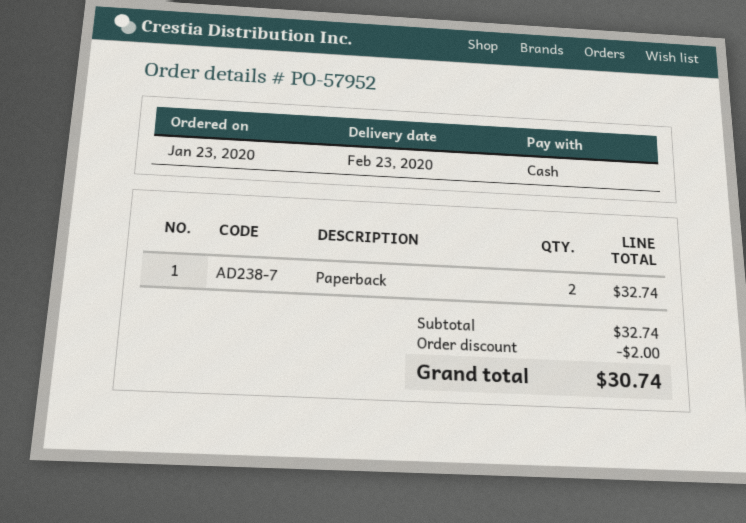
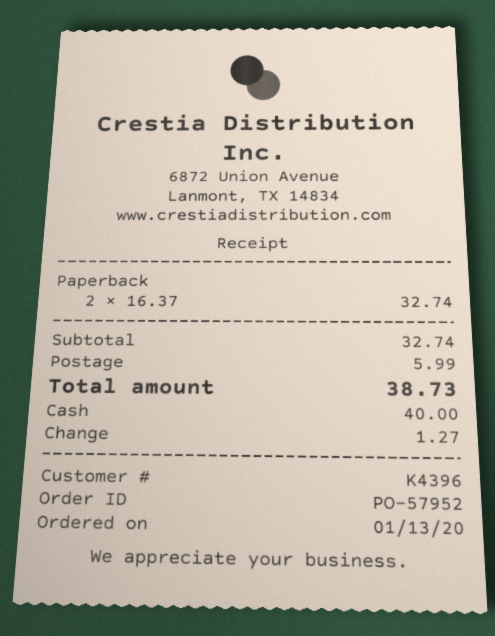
order date: 2020-01-23 -> 2020-01-13
discount: 2.00 -> none
shipping: none -> 5.99
total: 30.74 -> 38.73

